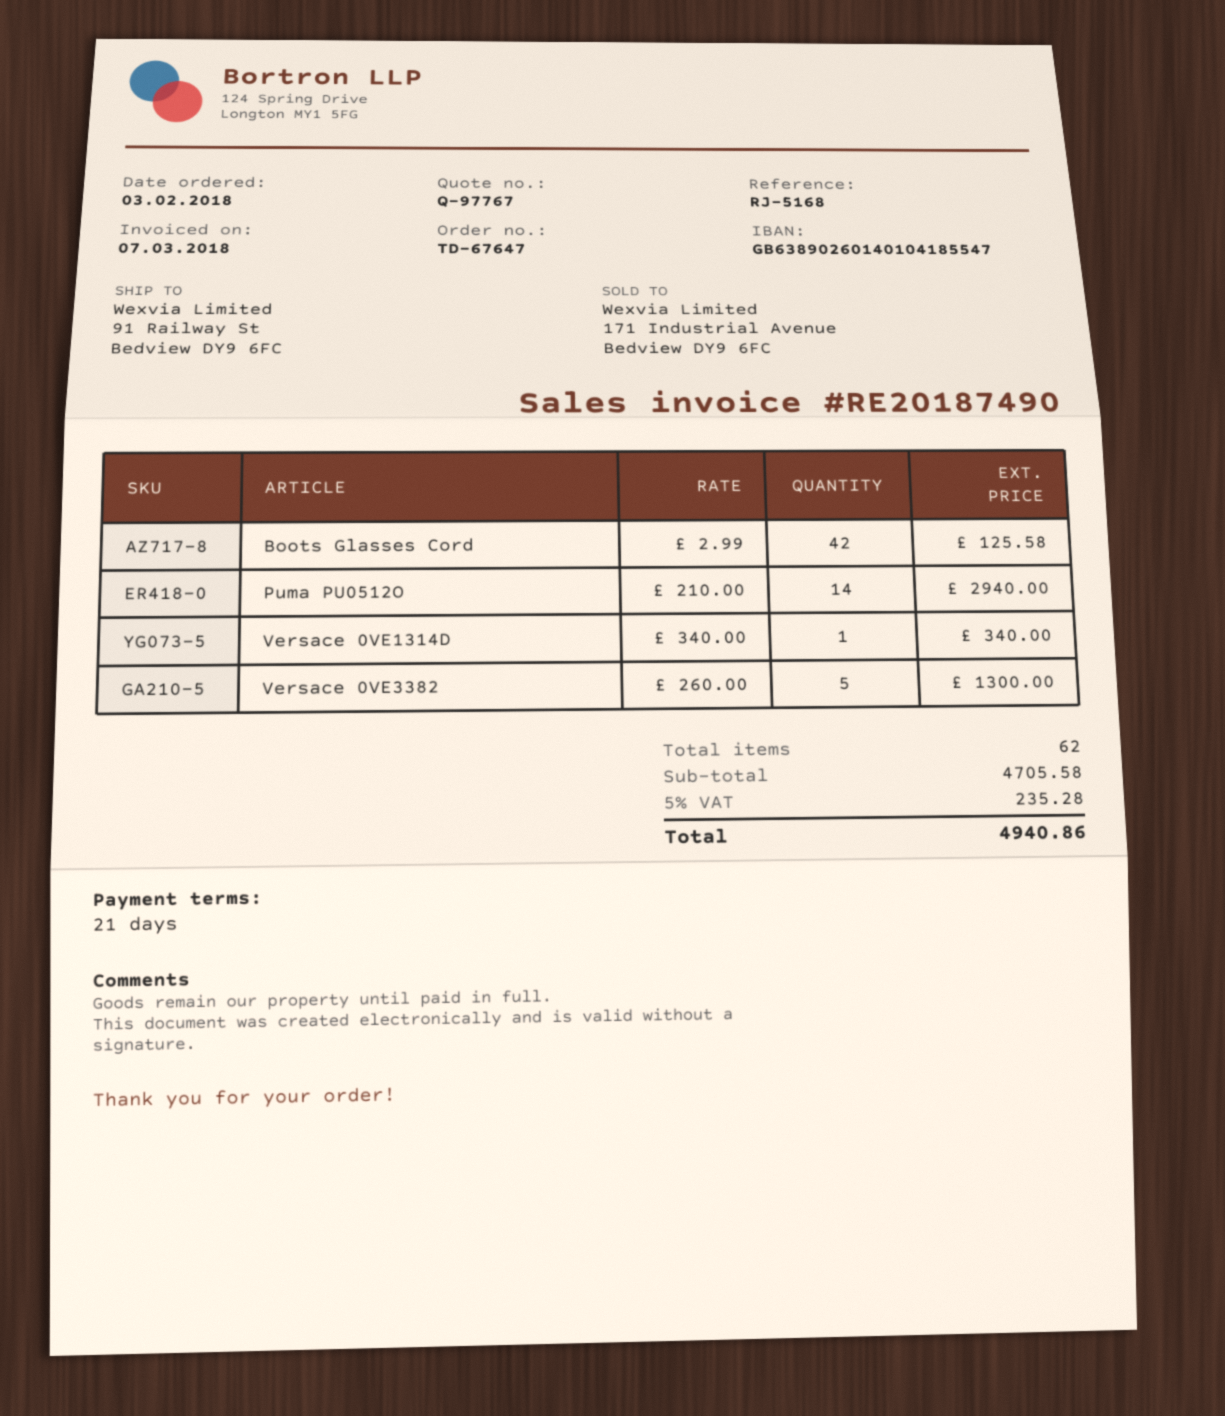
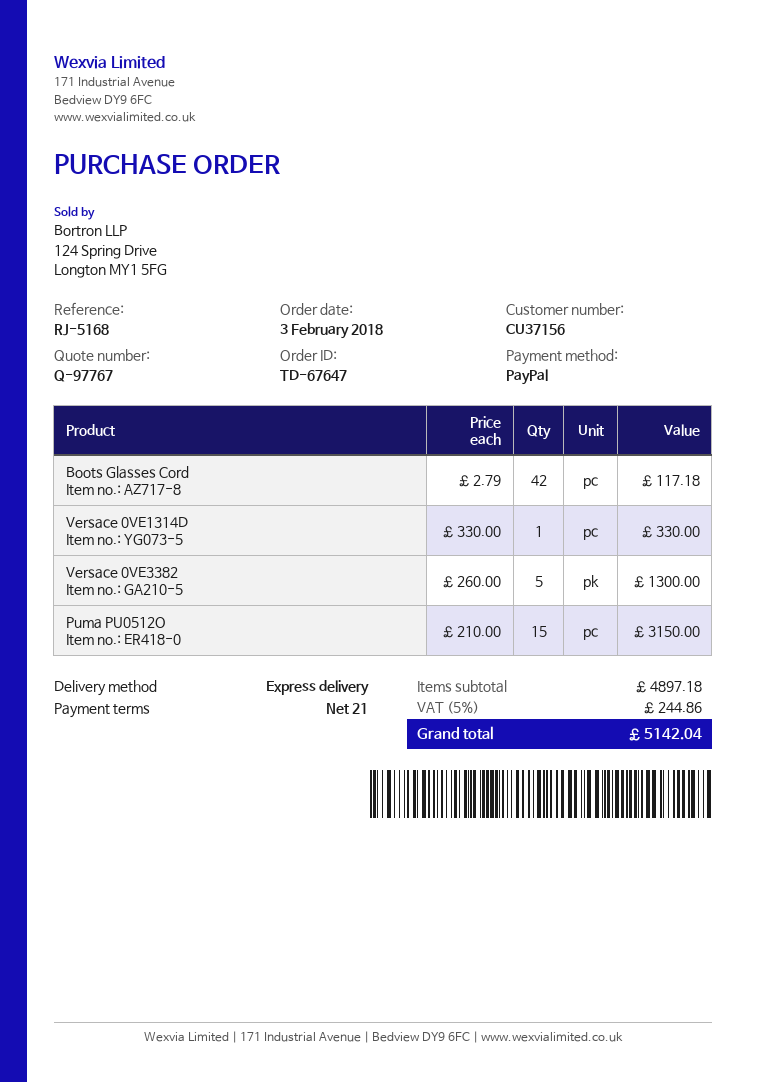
Boots Glasses Cord: 42 x 2.99 = 125.58 -> 42 x 2.79 = 117.18
Puma PU0512O: 14 x 210.00 = 2940.00 -> 15 x 210.00 = 3150.00
Versace 0VE1314D: 1 x 340.00 = 340.00 -> 1 x 330.00 = 330.00
subtotal: 4705.58 -> 4897.18
tax: 5% = 235.28 -> 5% = 244.86
total: 4940.86 -> 5142.04

